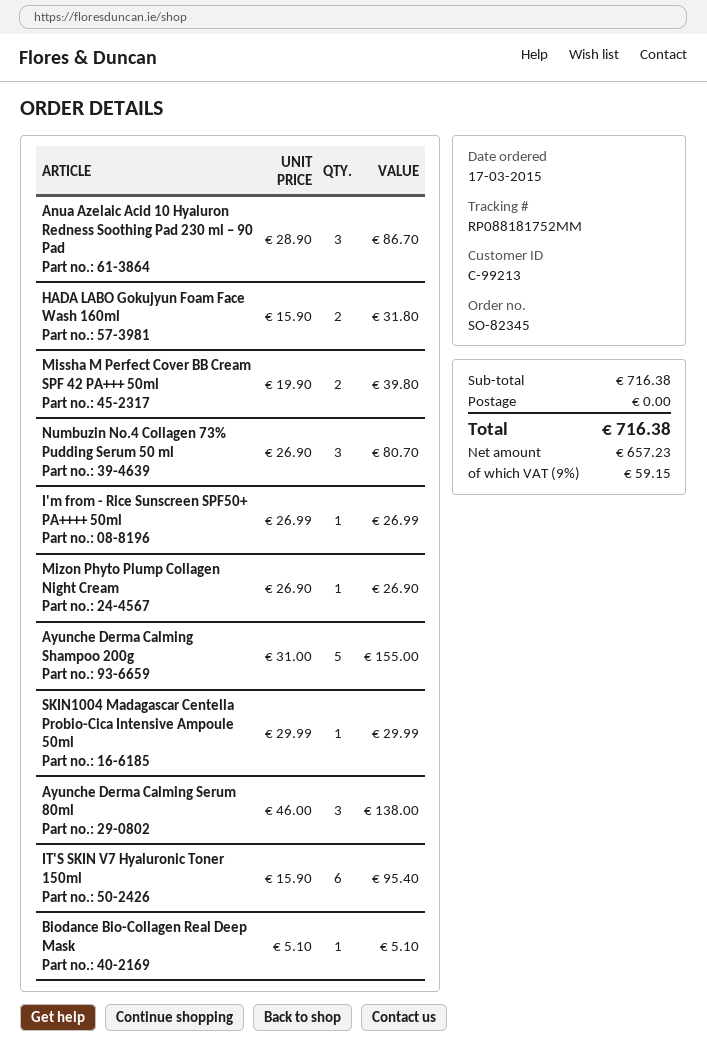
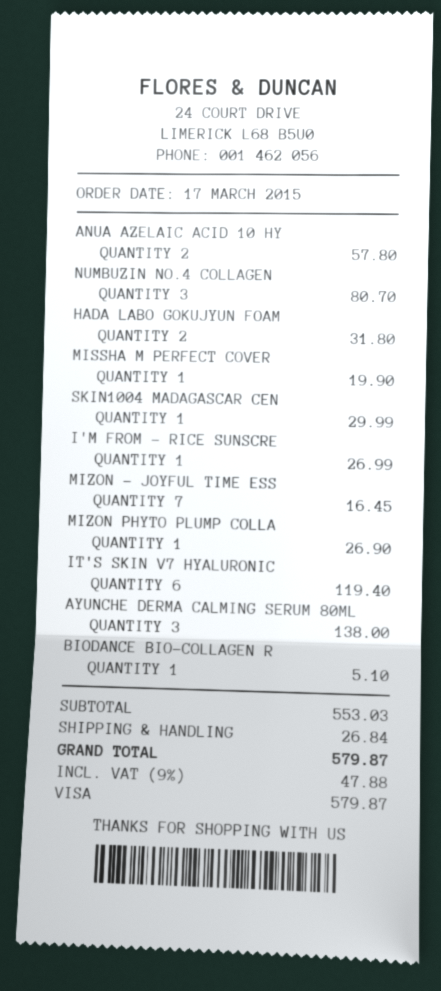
Anua Azelaic Acid 10 Hyaluron Redness Soothing Pad 230 ml – 90 Pad: 3 for 86.70 -> 2 for 57.80
Missha M Perfect Cover BB Cream SPF 42 PA+++ 50ml: 2 for 39.80 -> 1 for 19.90
Ayunche Derma Calming Shampoo 200g: 5 for 155.00 -> none
IT'S SKIN V7 Hyaluronic Toner 150ml: 6 for 95.40 -> 6 for 119.40
MIZON - JOYFUL TIME ESS: none -> 7 for 16.45
subtotal: 716.38 -> 553.03
shipping: 0.00 -> 26.84
tax: 9% = 59.15 -> 9% = 47.88
total: 716.38 -> 579.87

